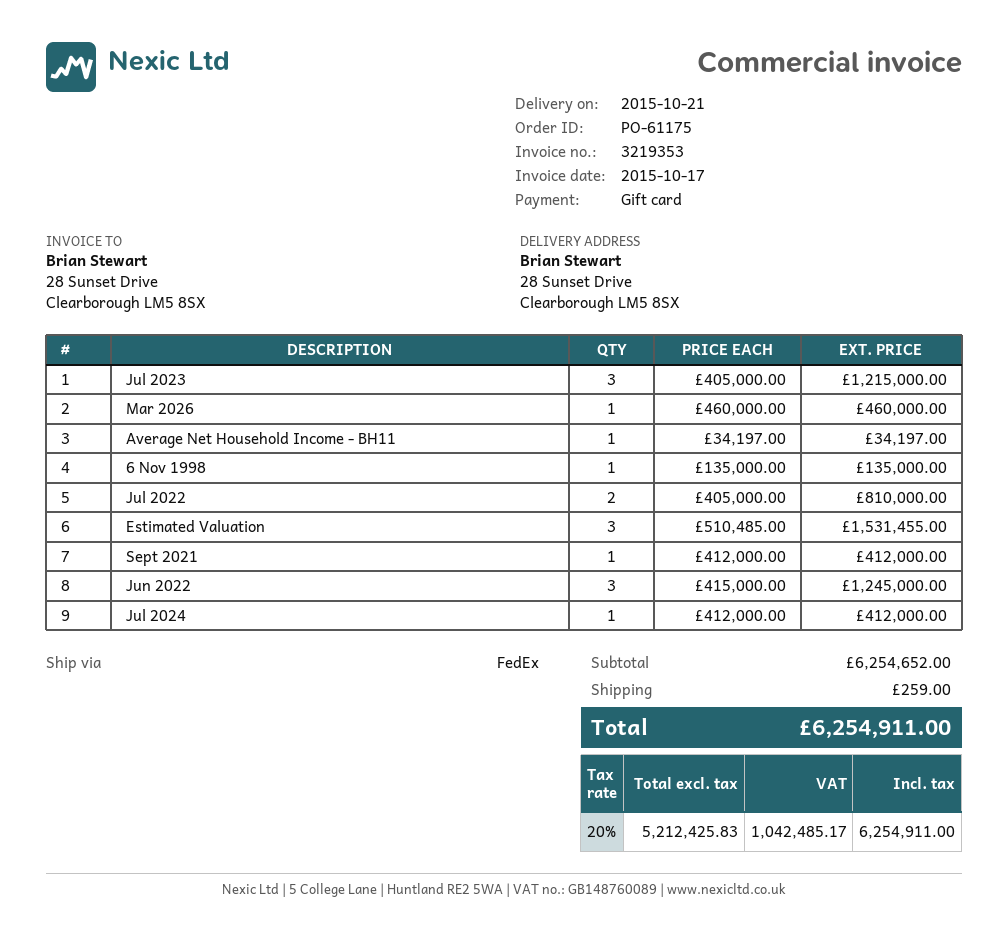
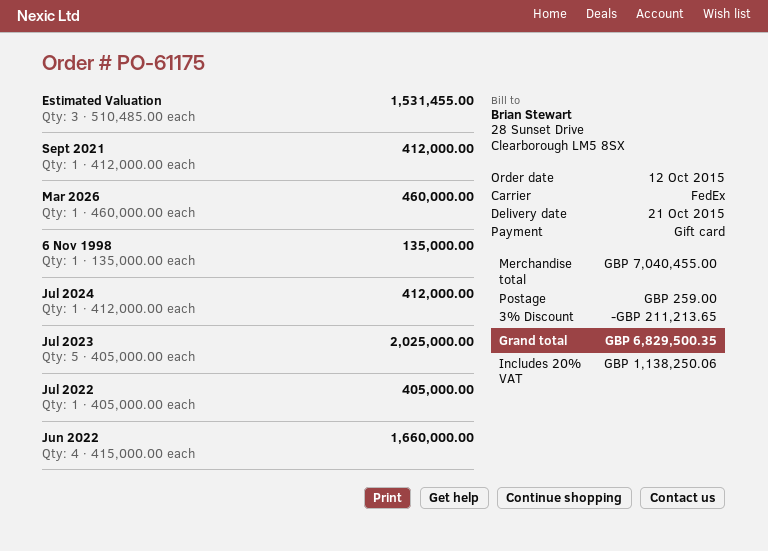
Jul 2023: 3 x 405000.00 = 1215000.00 -> 5 x 405000.00 = 2025000.00
Average Net Household Income - BH11: 1 x 34197.00 = 34197.00 -> none
Jul 2022: 2 x 405000.00 = 810000.00 -> 1 x 405000.00 = 405000.00
Jun 2022: 3 x 415000.00 = 1245000.00 -> 4 x 415000.00 = 1660000.00
subtotal: 6254652.00 -> 7040455.00
discount: none -> 3% = 211213.65
tax: 20% = 1042485.17 -> 20% = 1138250.06
total: 6254911.00 -> 6829500.35

